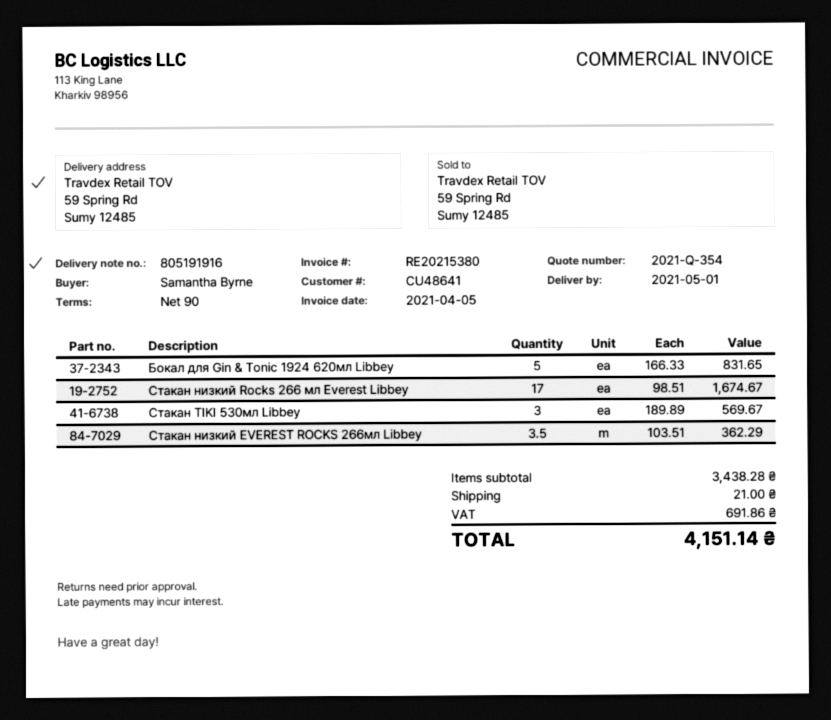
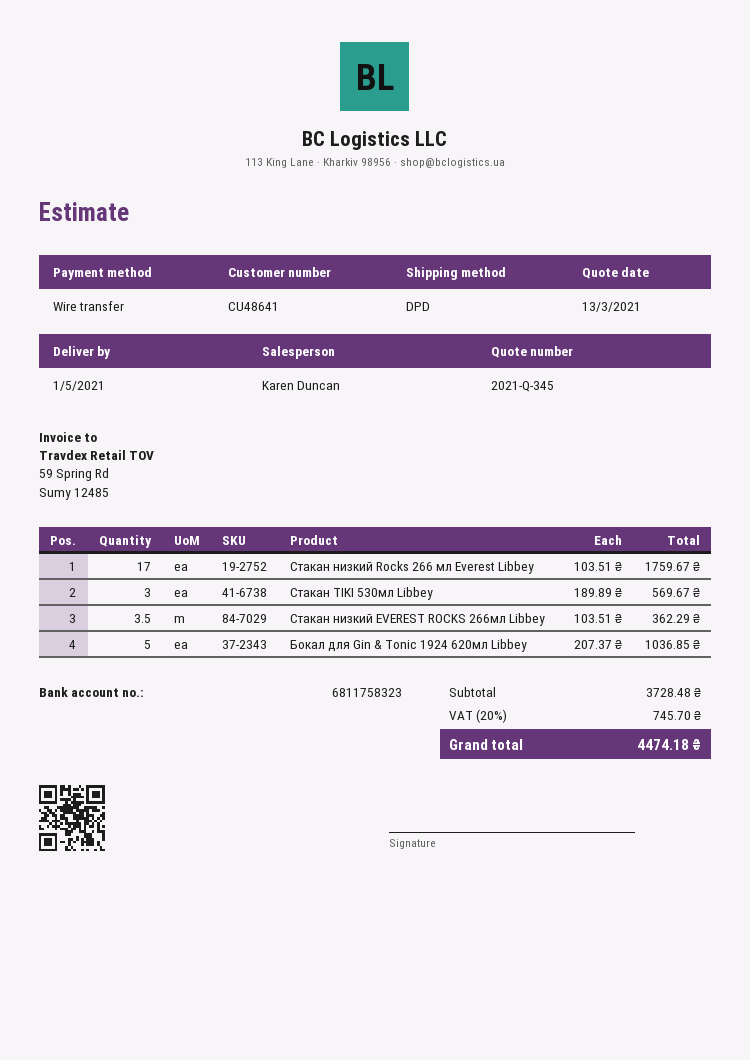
quote number: 2021-Q-354 -> 2021-Q-345
Бокал для Gin & Tonic 1924 620мл Libbey: 5 x 166.33 = 831.65 -> 5 x 207.37 = 1036.85
Стакан низкий Rocks 266 мл Everest Libbey: 17 x 98.51 = 1674.67 -> 17 x 103.51 = 1759.67
subtotal: 3438.28 -> 3728.48
shipping: 21.00 -> none
tax: 691.86 -> 745.70
total: 4151.14 -> 4474.18

